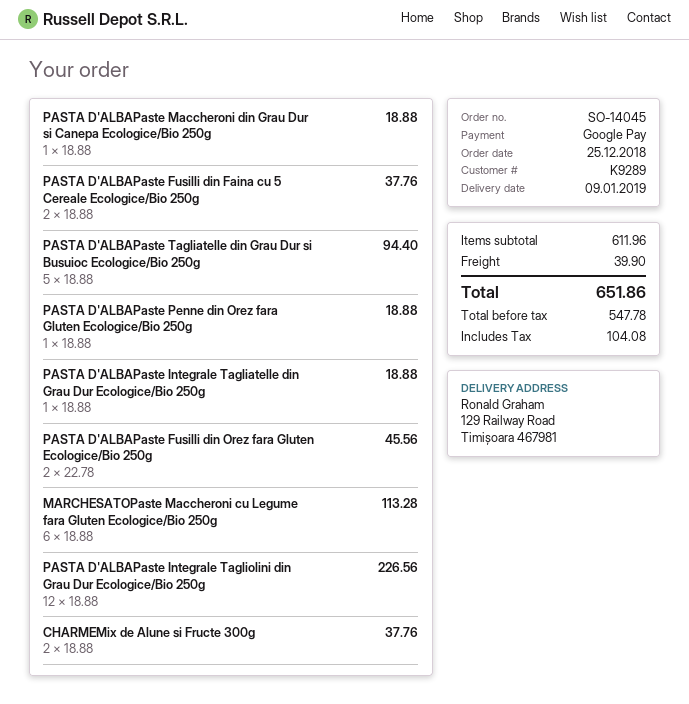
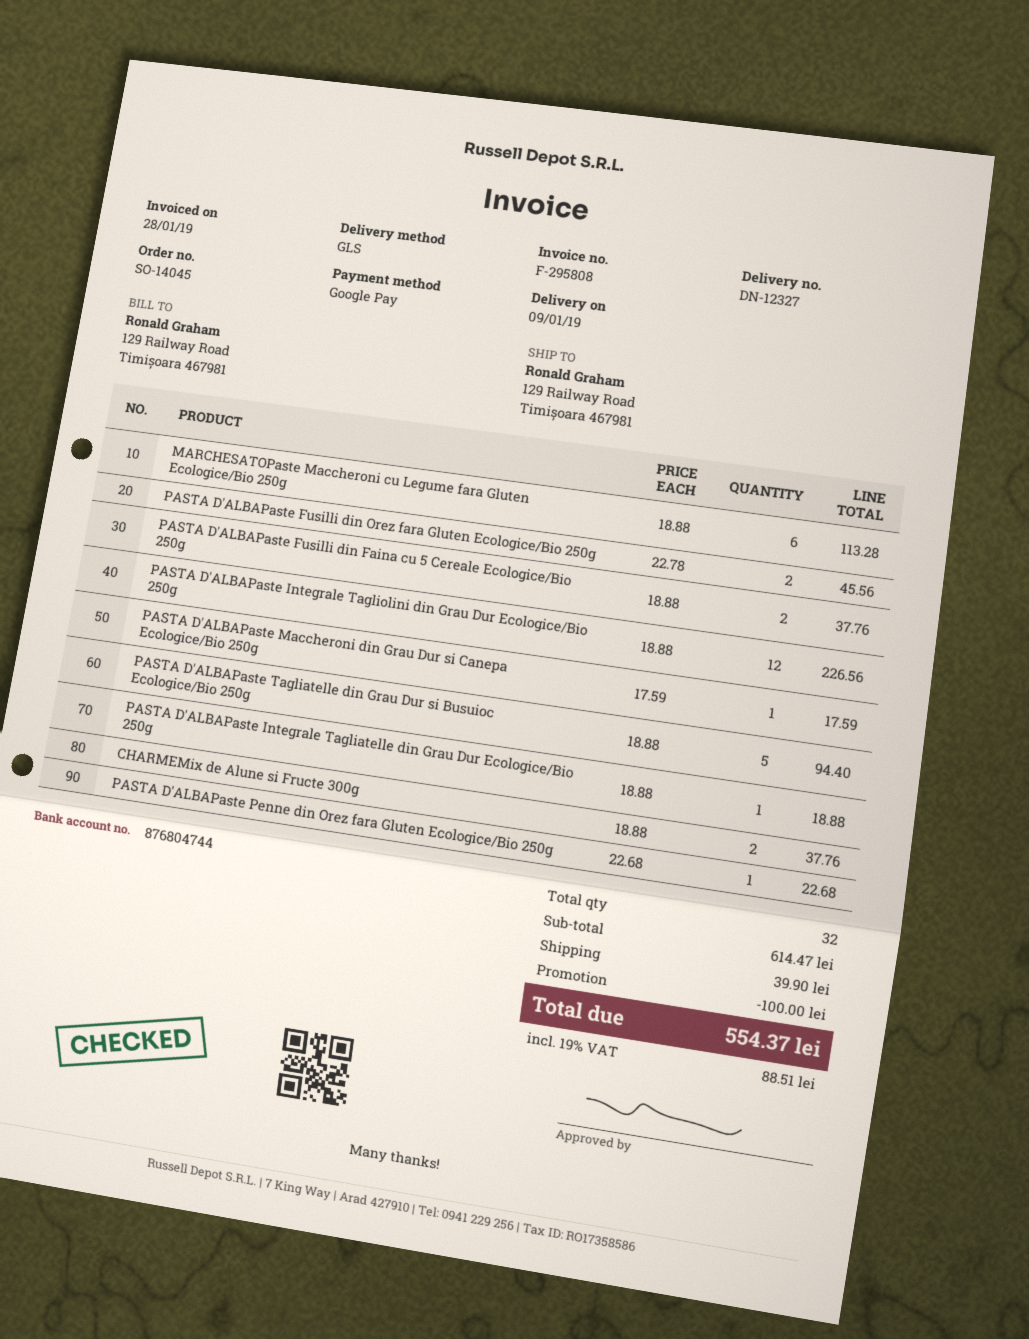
PASTA D'ALBAPaste Maccheroni din Grau Dur si Canepa Ecologice/Bio 250g: 1 x 18.88 = 18.88 -> 1 x 17.59 = 17.59
PASTA D'ALBAPaste Penne din Orez fara Gluten Ecologice/Bio 250g: 1 x 18.88 = 18.88 -> 1 x 22.68 = 22.68
subtotal: 611.96 -> 614.47
discount: none -> 100.00
tax: 104.08 -> 88.51
total: 651.86 -> 554.37

